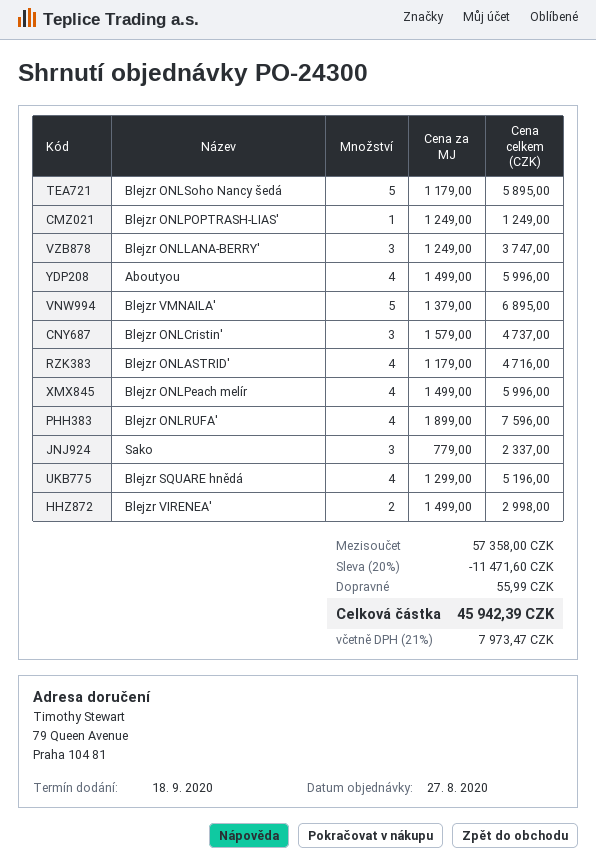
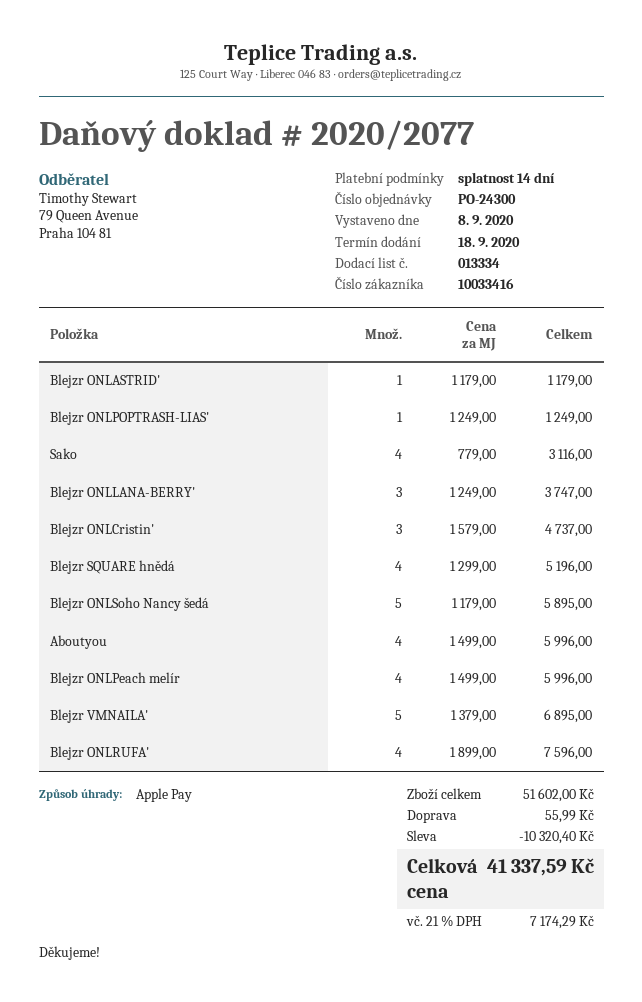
Blejzr ONLASTRID': 4 x 1179.00 = 4716.00 -> 1 x 1179.00 = 1179.00
Sako: 3 x 779.00 = 2337.00 -> 4 x 779.00 = 3116.00
Blejzr VIRENEA': 2 x 1499.00 = 2998.00 -> none
subtotal: 57358.00 -> 51602.00
discount: 11471.60 -> 10320.40
tax: 21% = 7973.47 -> 21% = 7174.29
total: 45942.39 -> 41337.59

